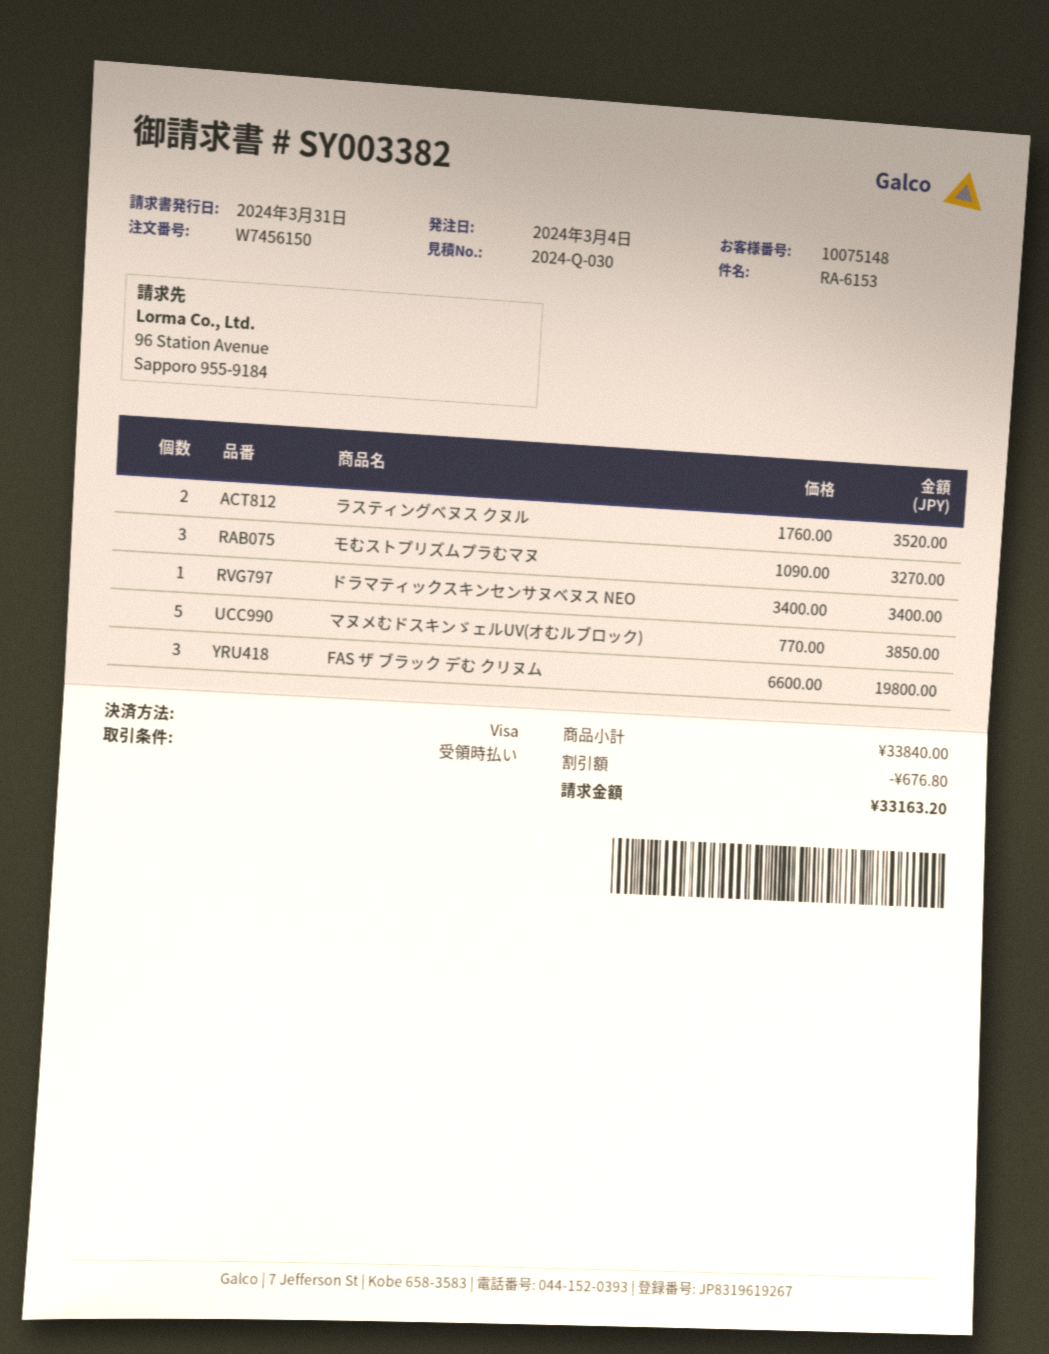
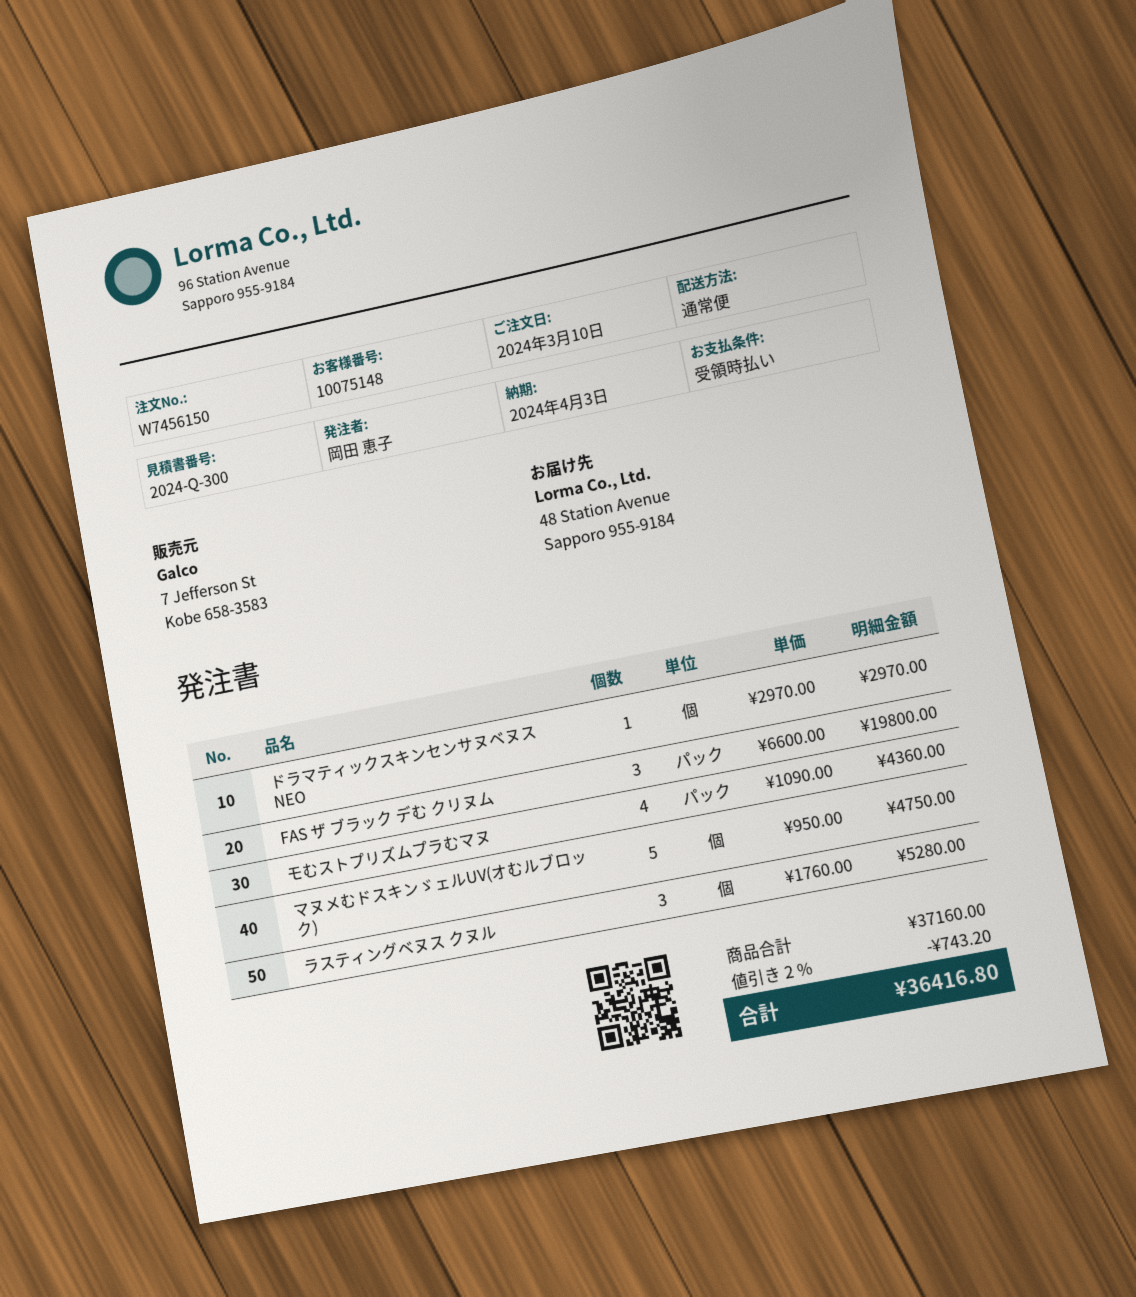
quote number: 2024-Q-030 -> 2024-Q-300
order date: 2024-03-04 -> 2024-03-10
ラスティングベヌス クヌル: 2 x 1760.00 = 3520.00 -> 3 x 1760.00 = 5280.00
モむストプリズムプラむマヌ: 3 x 1090.00 = 3270.00 -> 4 x 1090.00 = 4360.00
ドラマティックスキンセンサヌベヌス NEO: 1 x 3400.00 = 3400.00 -> 1 x 2970.00 = 2970.00
マヌメむドスキンゞェルUV(オむルブロック): 5 x 770.00 = 3850.00 -> 5 x 950.00 = 4750.00
subtotal: 33840.00 -> 37160.00
discount: 676.80 -> 743.20
total: 33163.20 -> 36416.80

